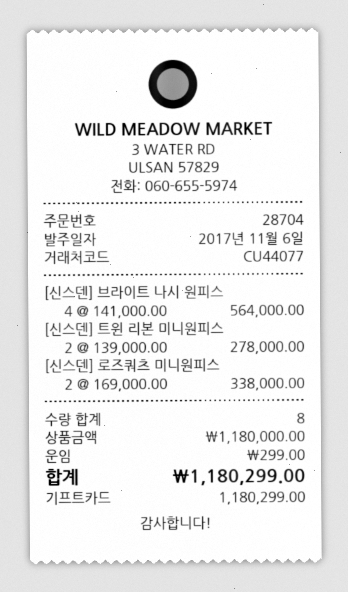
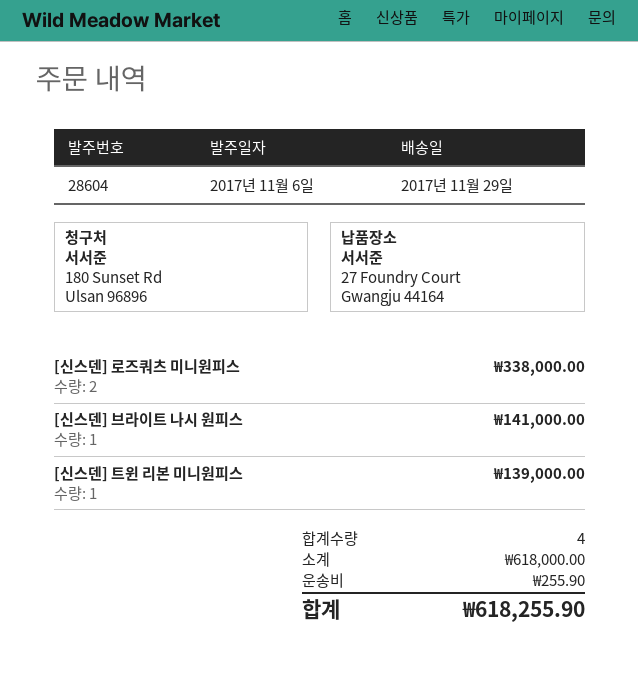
order number: 28704 -> 28604
[신스덴] 브라이트 나시 원피스: 4 for 564000.00 -> 1 for 141000.00
[신스덴] 트윈 리본 미니원피스: 2 for 278000.00 -> 1 for 139000.00
total quantity: 8 -> 4
subtotal: 1180000.00 -> 618000.00
shipping: 299.00 -> 255.90
total: 1180299.00 -> 618255.90

